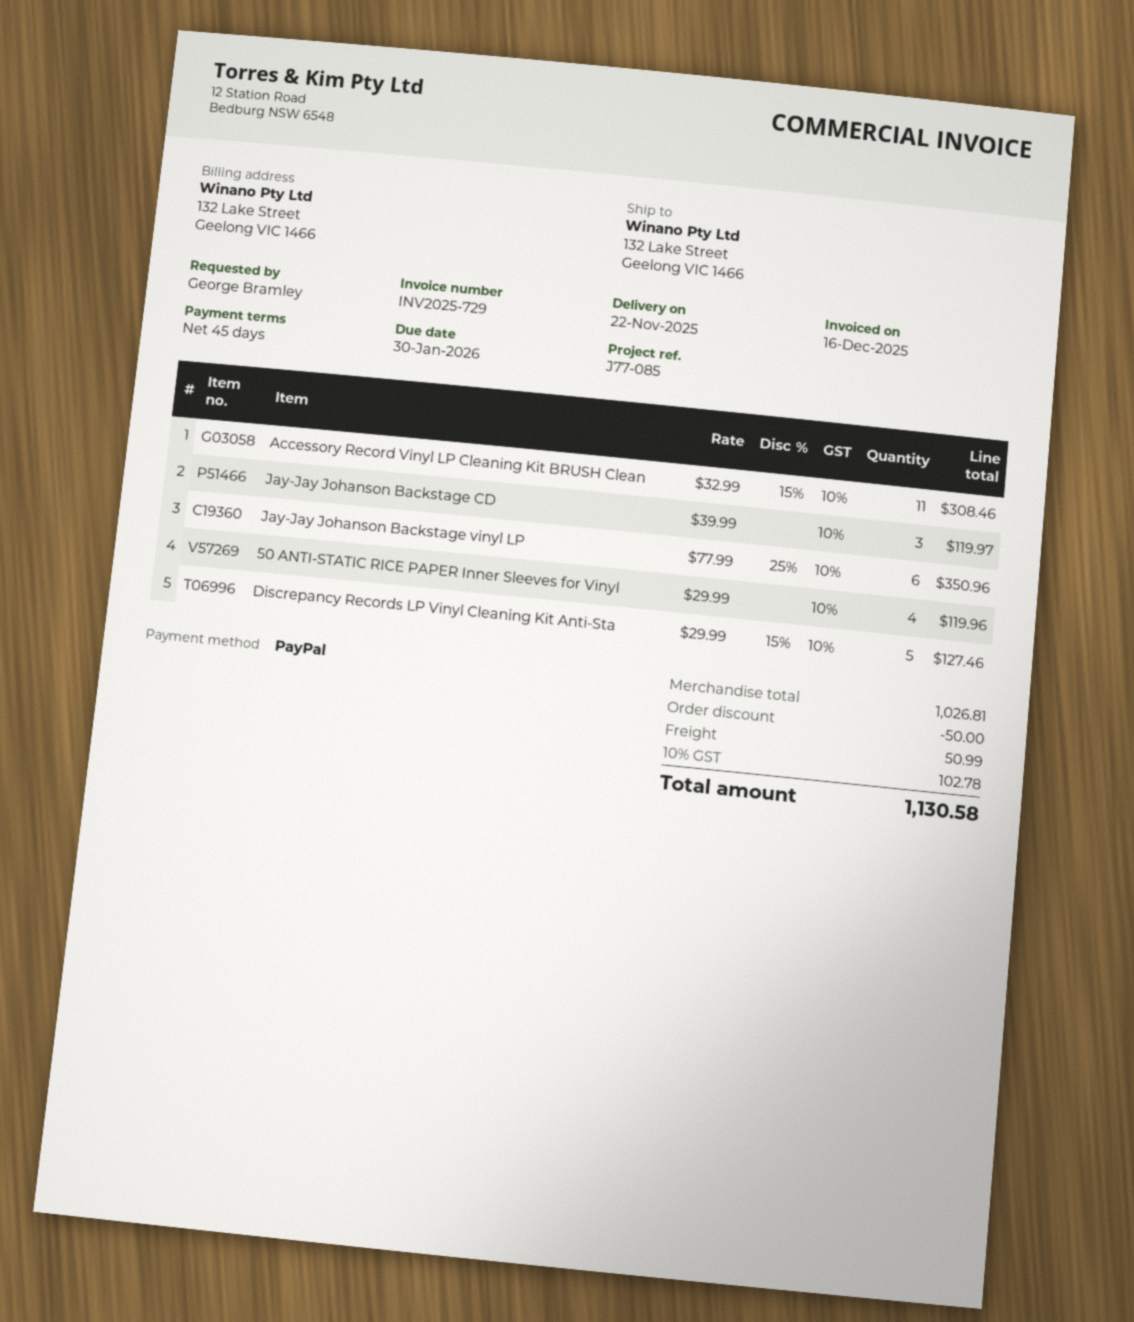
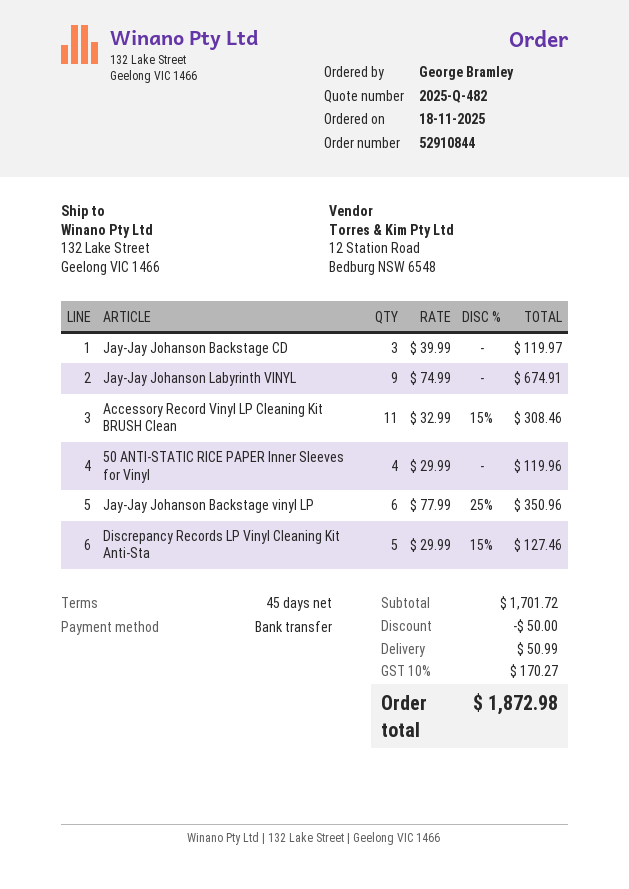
payment method: PayPal -> bank transfer
Jay-Jay Johanson Labyrinth VINYL: none -> 9 x 74.99 = 674.91
subtotal: 1026.81 -> 1701.72
tax: 10% = 102.78 -> 10% = 170.27
total: 1130.58 -> 1872.98

